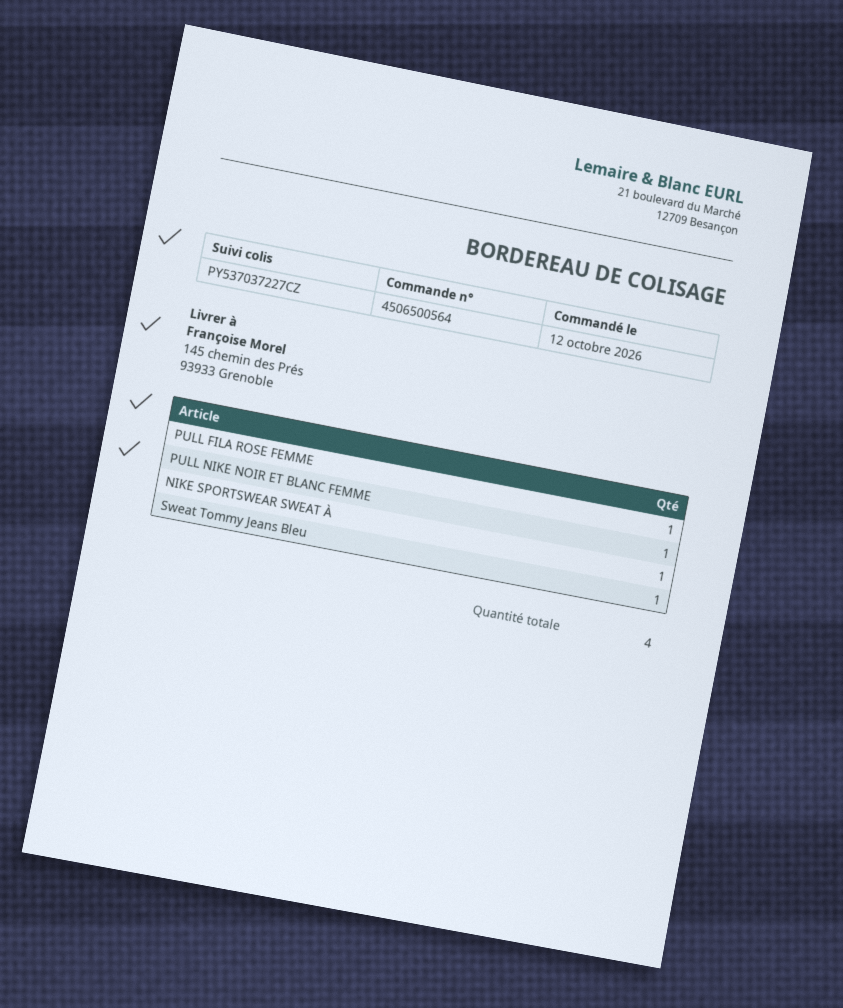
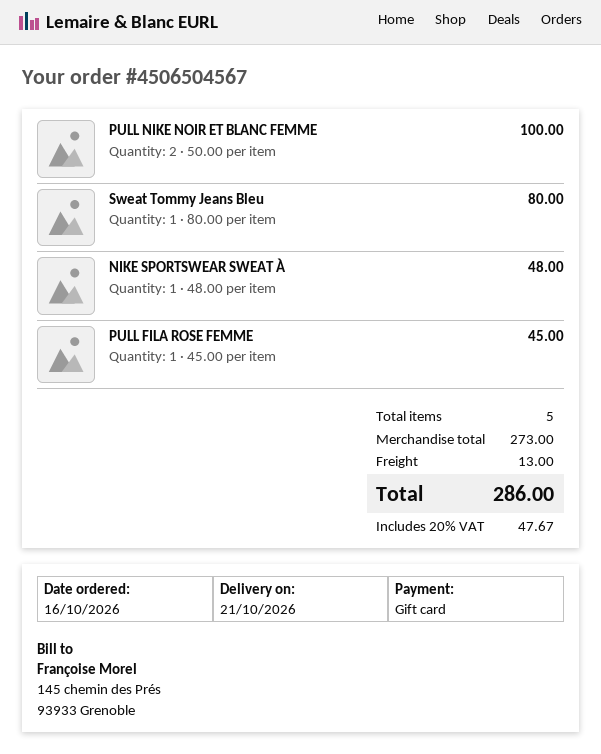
order number: 4506500564 -> 4506504567
order date: 2026-10-12 -> 2026-10-16
PULL NIKE NOIR ET BLANC FEMME: 1 -> 2
total quantity: 4 -> 5

